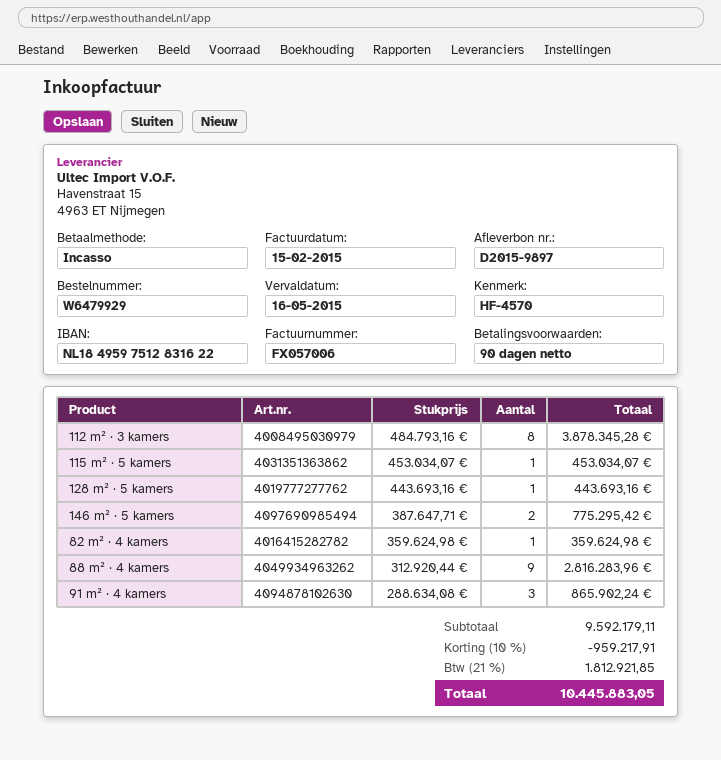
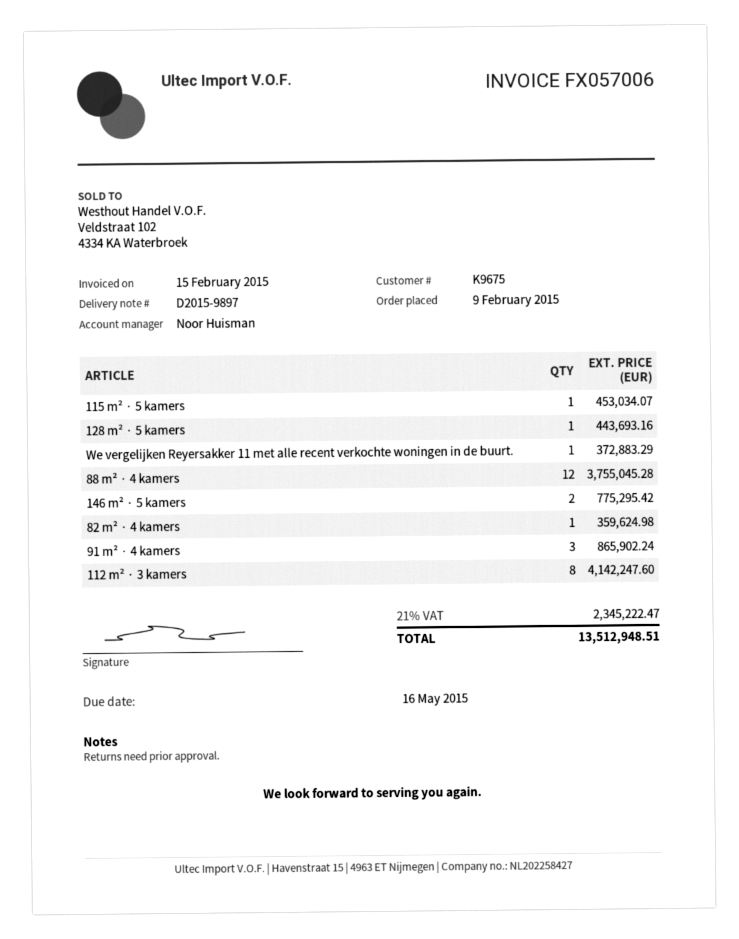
112 m² · 3 kamers: 8 for 3878345.28 -> 8 for 4142247.60
88 m² · 4 kamers: 9 for 2816283.96 -> 12 for 3755045.28
We vergelijken Reyersakker 11 met alle recent verkochte woningen in de buurt.: none -> 1 for 372883.29
discount: 10% = 959217.91 -> none
tax: 21% = 1812921.85 -> 21% = 2345222.47
total: 10445883.05 -> 13512948.51

